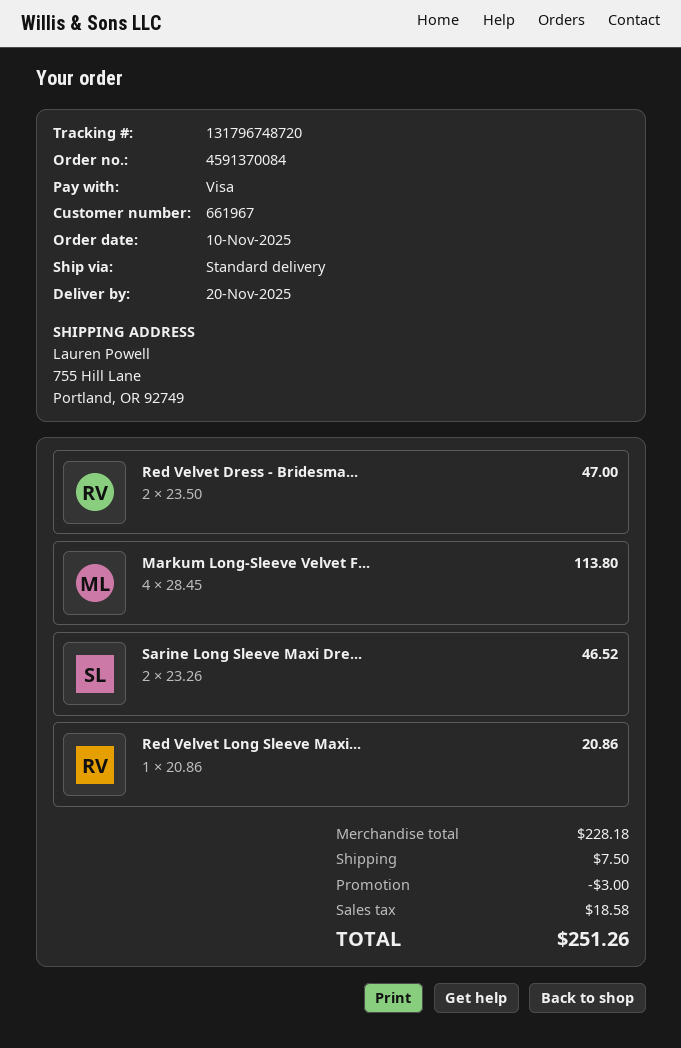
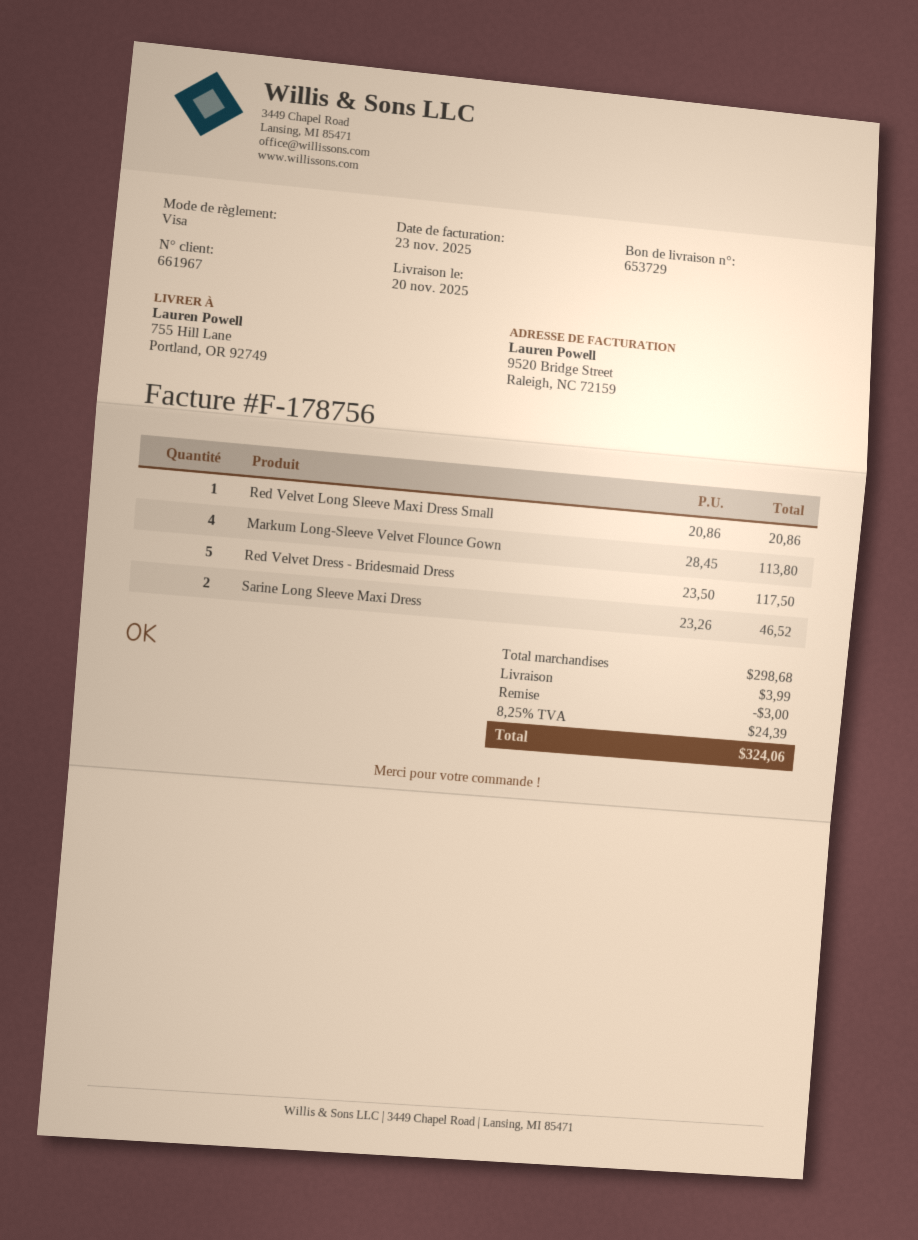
Red Velvet Dress - Bridesma...: 2 x 23.50 = 47.00 -> 5 x 23.50 = 117.50
subtotal: 228.18 -> 298.68
shipping: 7.50 -> 3.99
tax: 18.58 -> 24.39
total: 251.26 -> 324.06

